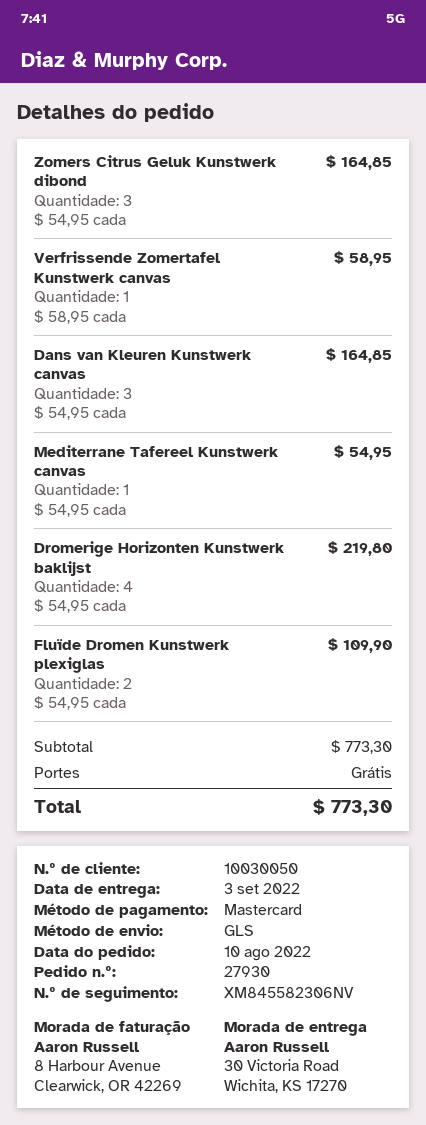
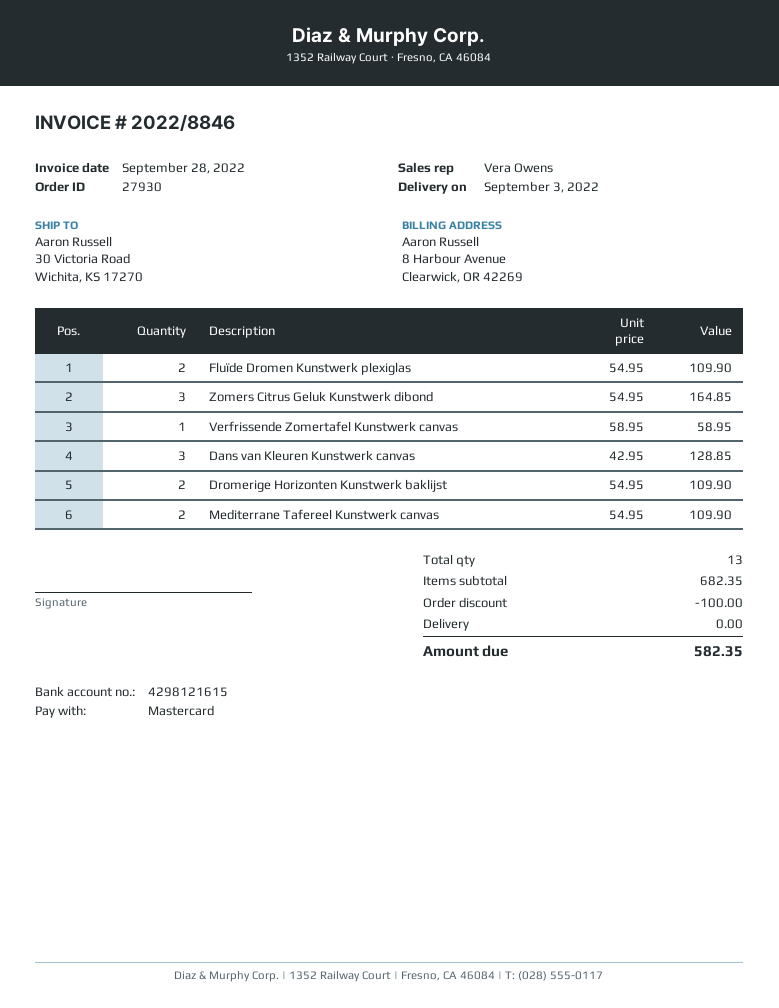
Dans van Kleuren Kunstwerk canvas: 3 x 54.95 = 164.85 -> 3 x 42.95 = 128.85
Mediterrane Tafereel Kunstwerk canvas: 1 x 54.95 = 54.95 -> 2 x 54.95 = 109.90
Dromerige Horizonten Kunstwerk baklijst: 4 x 54.95 = 219.80 -> 2 x 54.95 = 109.90
subtotal: 773.30 -> 682.35
discount: none -> 100.00
total: 773.30 -> 582.35

